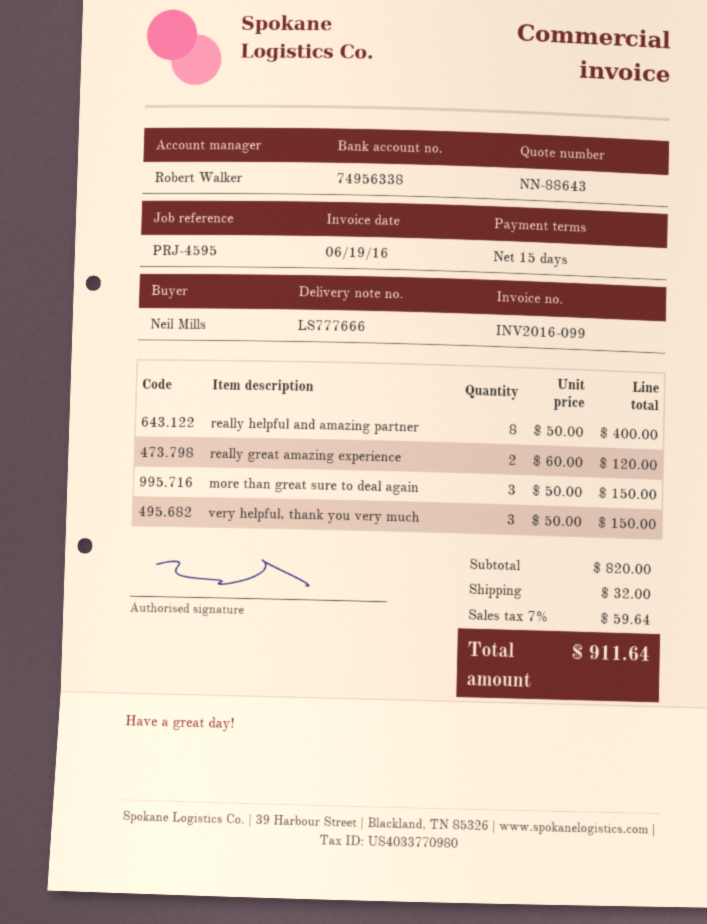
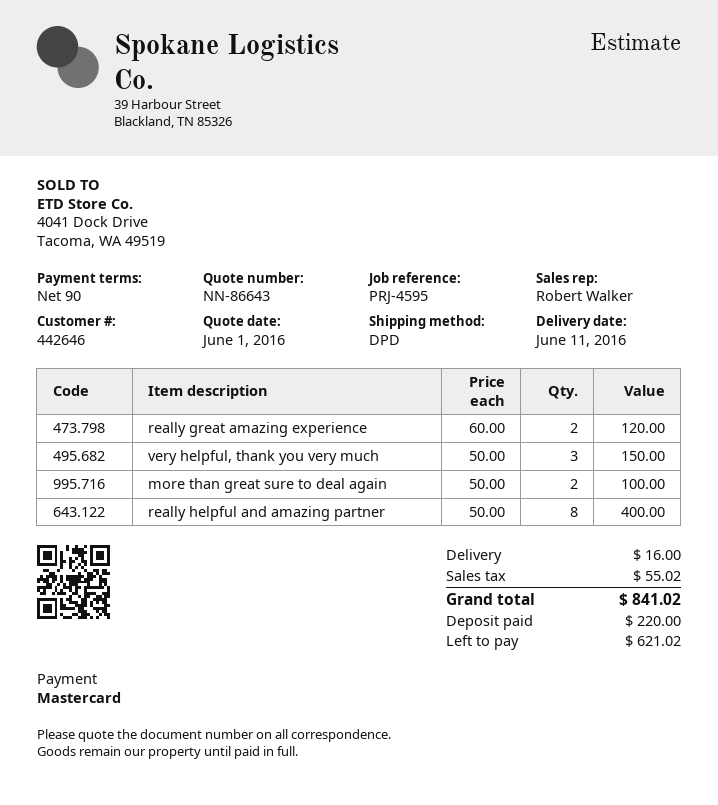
quote number: NN-88643 -> NN-86643
payment terms: 15 days -> 90 days
more than great sure to deal again: 3 x 50.00 = 150.00 -> 2 x 50.00 = 100.00
shipping: 32.00 -> 16.00
tax: 59.64 -> 55.02
total: 911.64 -> 841.02

